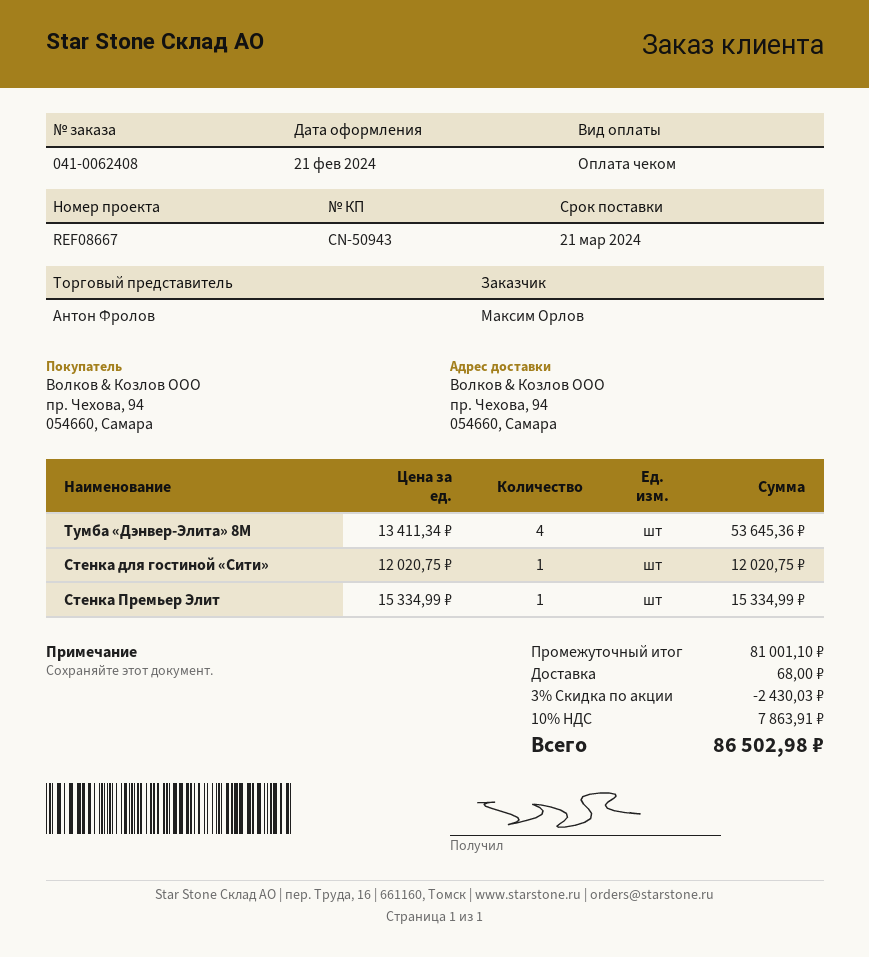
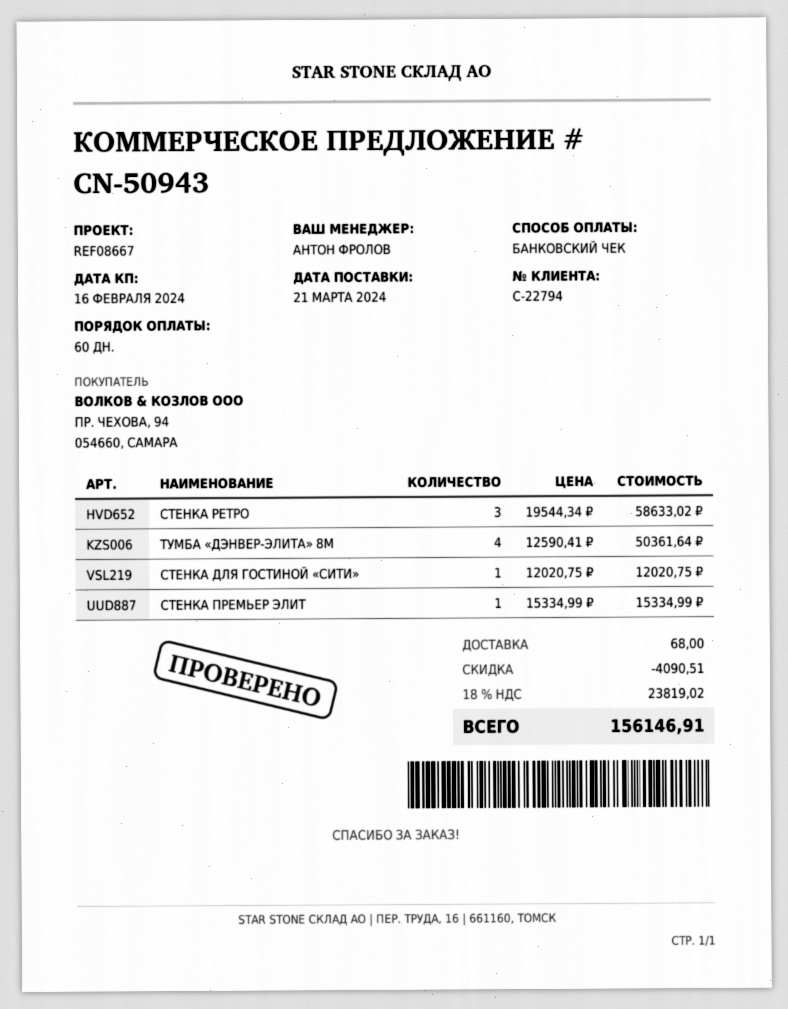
Тумба «Дэнвер-Элита» 8М: 4 x 13411.34 = 53645.36 -> 4 x 12590.41 = 50361.64
СТЕНКА РЕТРО: none -> 3 x 19544.34 = 58633.02
discount: 2430.03 -> 4090.51
tax: 10% = 7863.91 -> 18% = 23819.02
total: 86502.98 -> 156146.91

